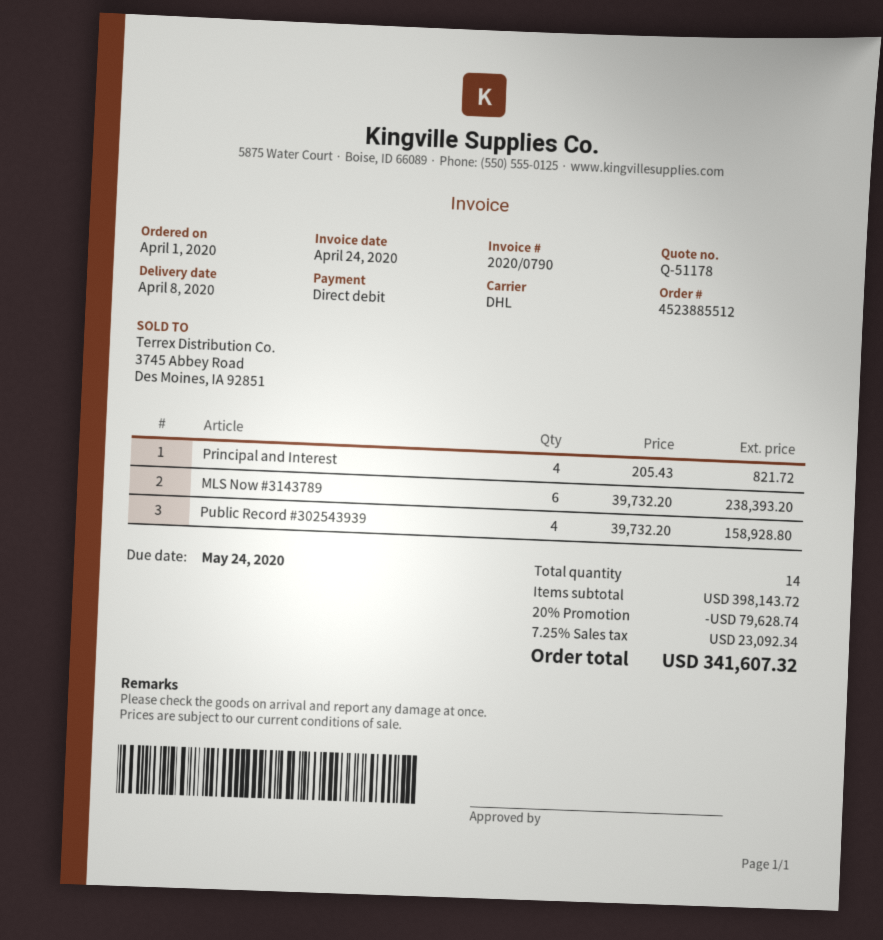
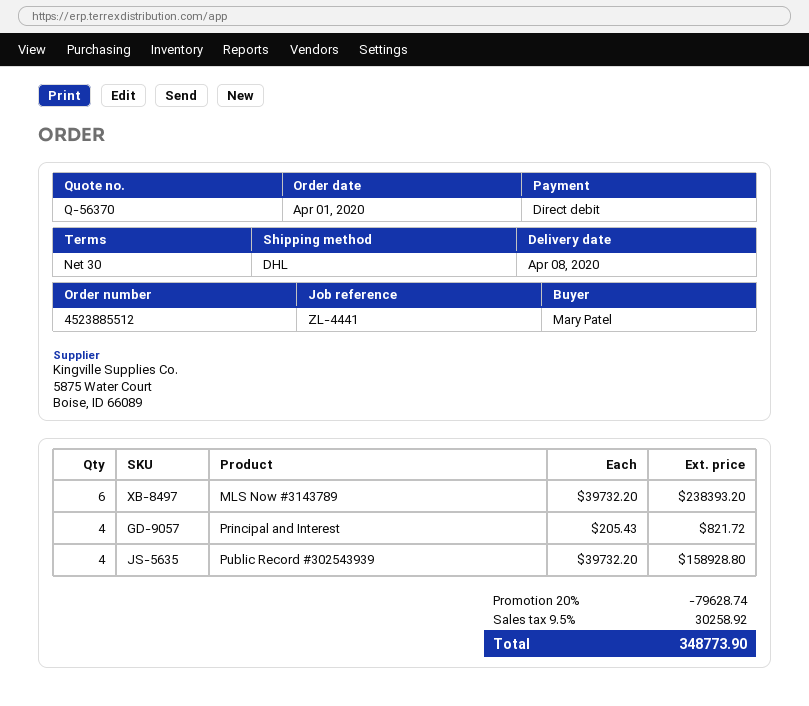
quote number: Q-51178 -> Q-56370
tax: 7.25% = 23092.34 -> 9.5% = 30258.92
total: 341607.32 -> 348773.90

